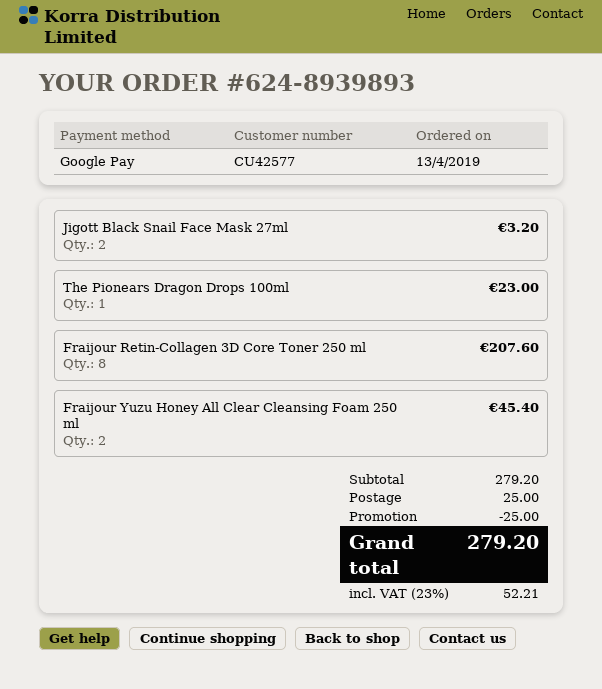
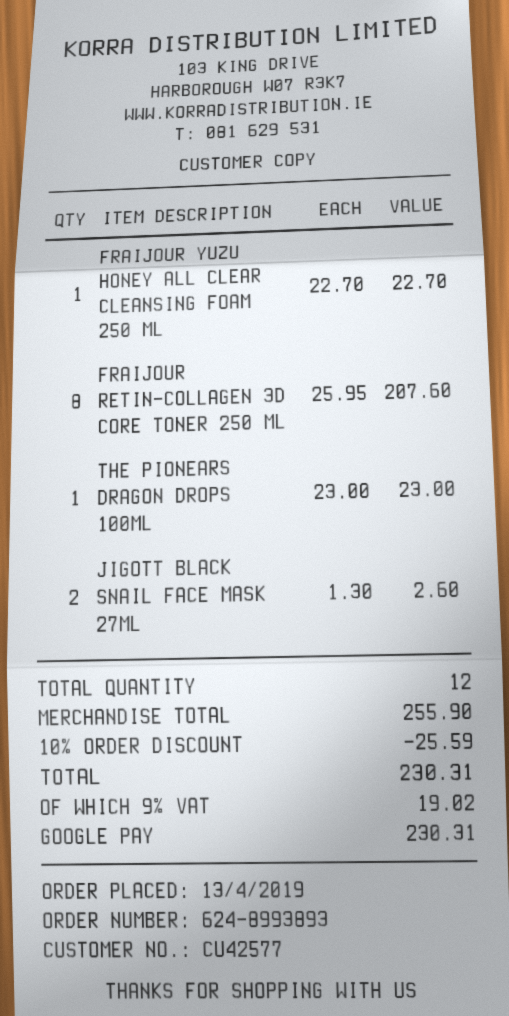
order number: 624-8939893 -> 624-8993893
Jigott Black Snail Face Mask 27ml: 2 for 3.20 -> 2 for 2.60
Fraijour Yuzu Honey All Clear Cleansing Foam 250 ml: 2 for 45.40 -> 1 for 22.70
subtotal: 279.20 -> 255.90
discount: 25.00 -> 25.59
shipping: 25.00 -> none
tax: 23% = 52.21 -> 9% = 19.02
total: 279.20 -> 230.31

